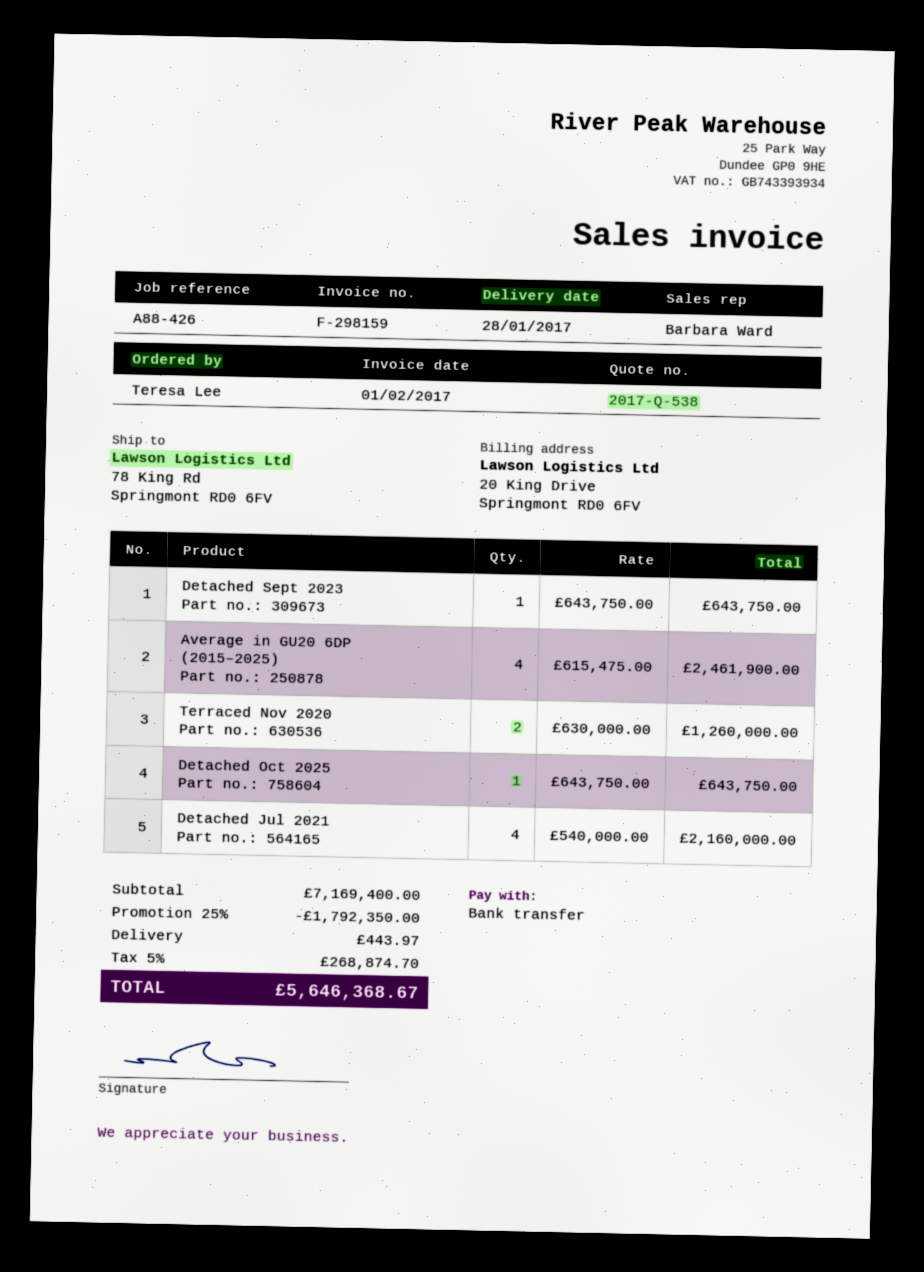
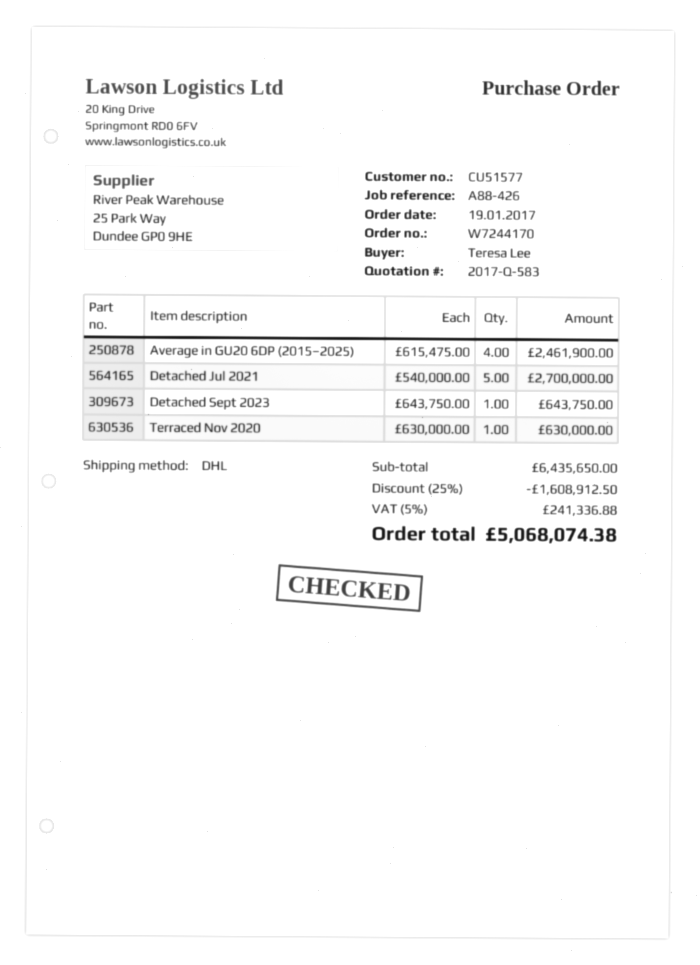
quote number: 2017-Q-538 -> 2017-Q-583
Terraced Nov 2020: 2 x 630000.00 = 1260000.00 -> 1 x 630000.00 = 630000.00
Detached Oct 2025: 1 x 643750.00 = 643750.00 -> none
Detached Jul 2021: 4 x 540000.00 = 2160000.00 -> 5 x 540000.00 = 2700000.00
subtotal: 7169400.00 -> 6435650.00
discount: 25% = 1792350.00 -> 25% = 1608912.50
shipping: 443.97 -> none
tax: 5% = 268874.70 -> 5% = 241336.88
total: 5646368.67 -> 5068074.38

